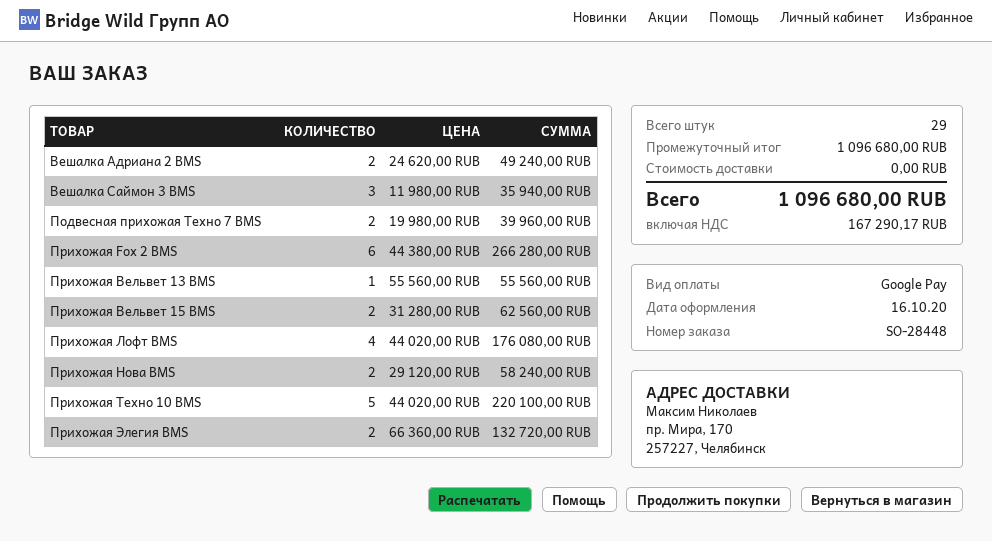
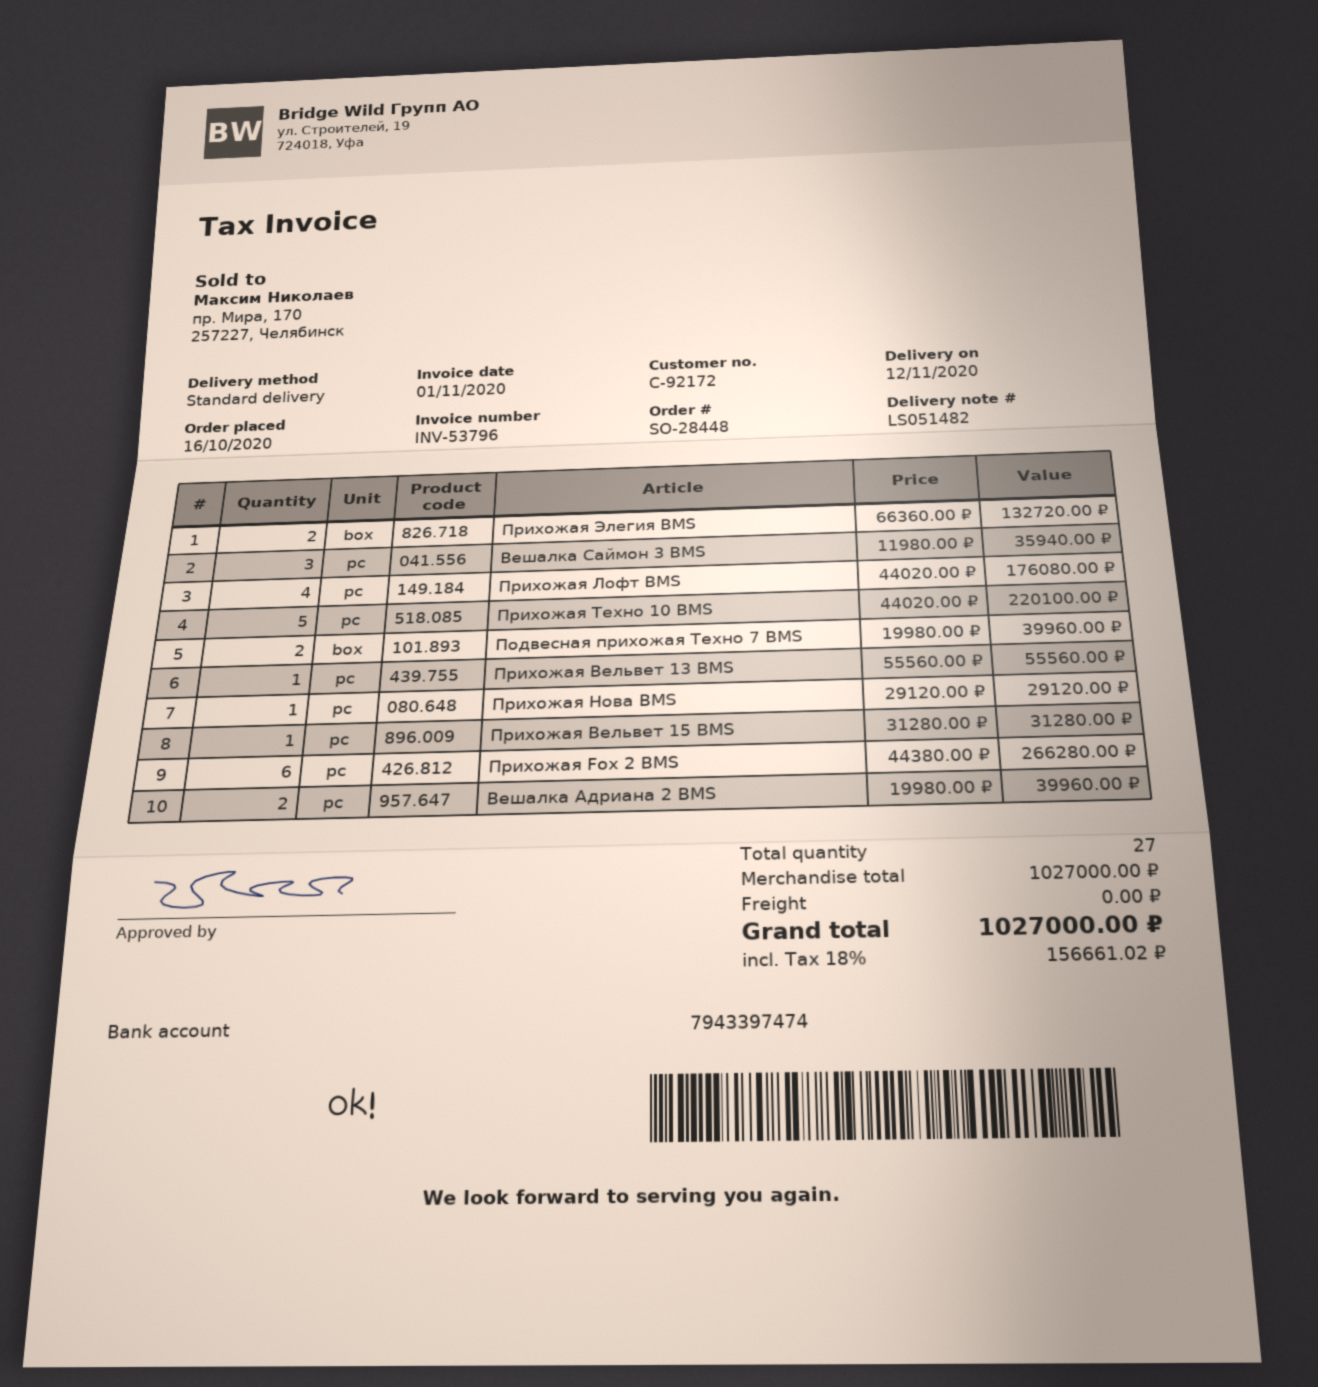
Вешалка Адриана 2 BMS: 2 x 24620.00 = 49240.00 -> 2 x 19980.00 = 39960.00
Прихожая Вельвет 15 BMS: 2 x 31280.00 = 62560.00 -> 1 x 31280.00 = 31280.00
Прихожая Нова BMS: 2 x 29120.00 = 58240.00 -> 1 x 29120.00 = 29120.00
total quantity: 29 -> 27
subtotal: 1096680.00 -> 1027000.00
tax: 167290.17 -> 156661.02
total: 1096680.00 -> 1027000.00

